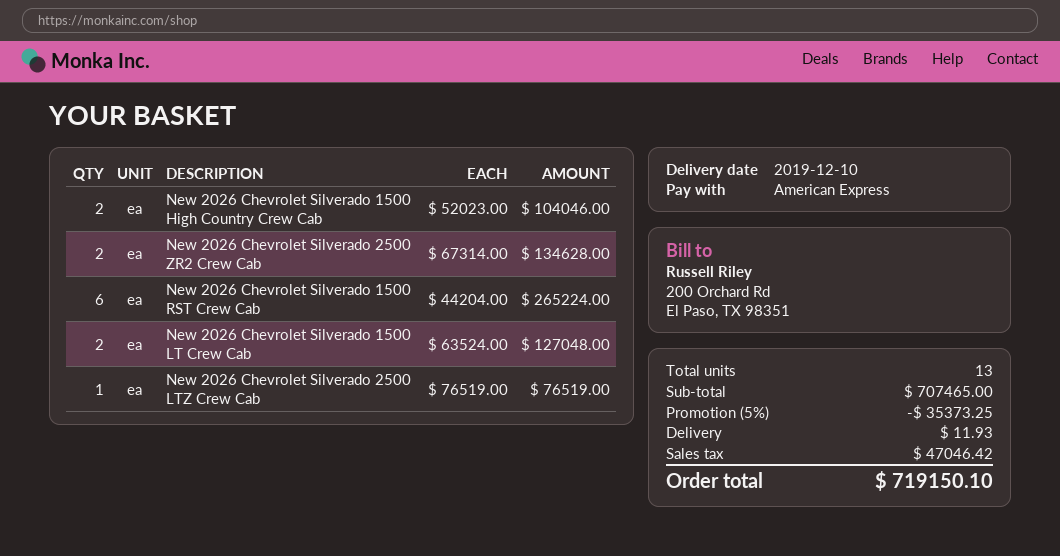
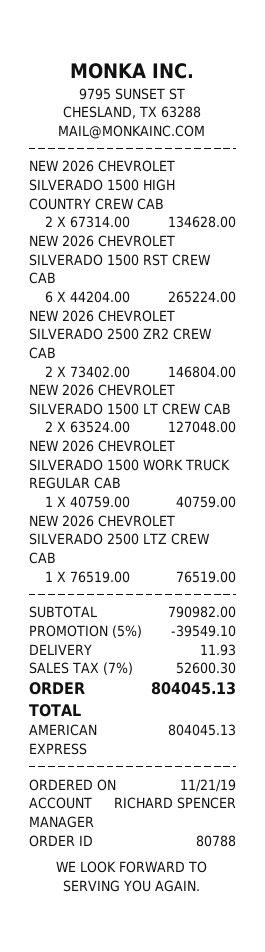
New 2026 Chevrolet Silverado 1500 High Country Crew Cab: 2 x 52023.00 = 104046.00 -> 2 x 67314.00 = 134628.00
New 2026 Chevrolet Silverado 2500 ZR2 Crew Cab: 2 x 67314.00 = 134628.00 -> 2 x 73402.00 = 146804.00
NEW 2026 CHEVROLET SILVERADO 1500 WORK TRUCK REGULAR CAB: none -> 1 x 40759.00 = 40759.00
subtotal: 707465.00 -> 790982.00
discount: 5% = 35373.25 -> 5% = 39549.10
tax: 47046.42 -> 52600.30
total: 719150.10 -> 804045.13

